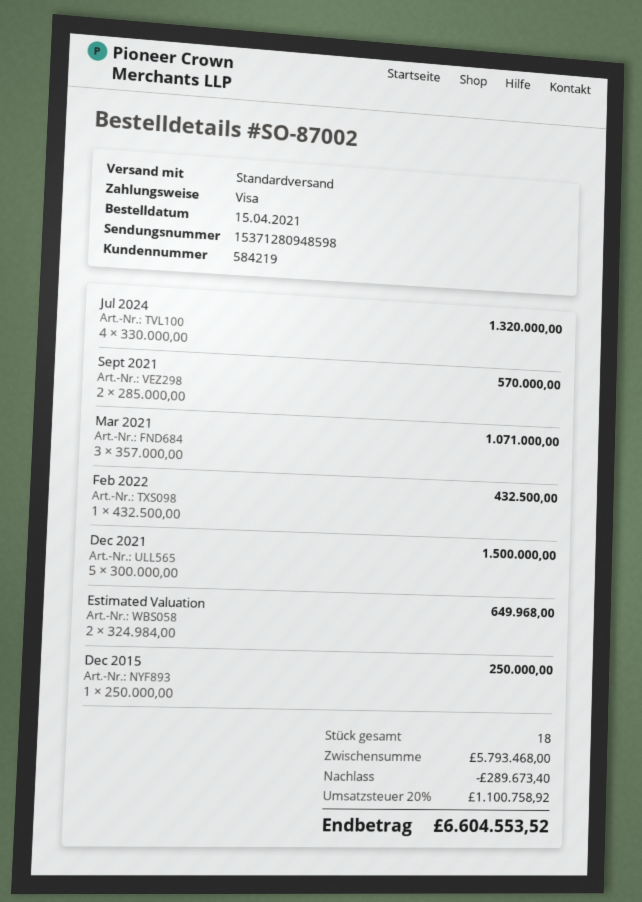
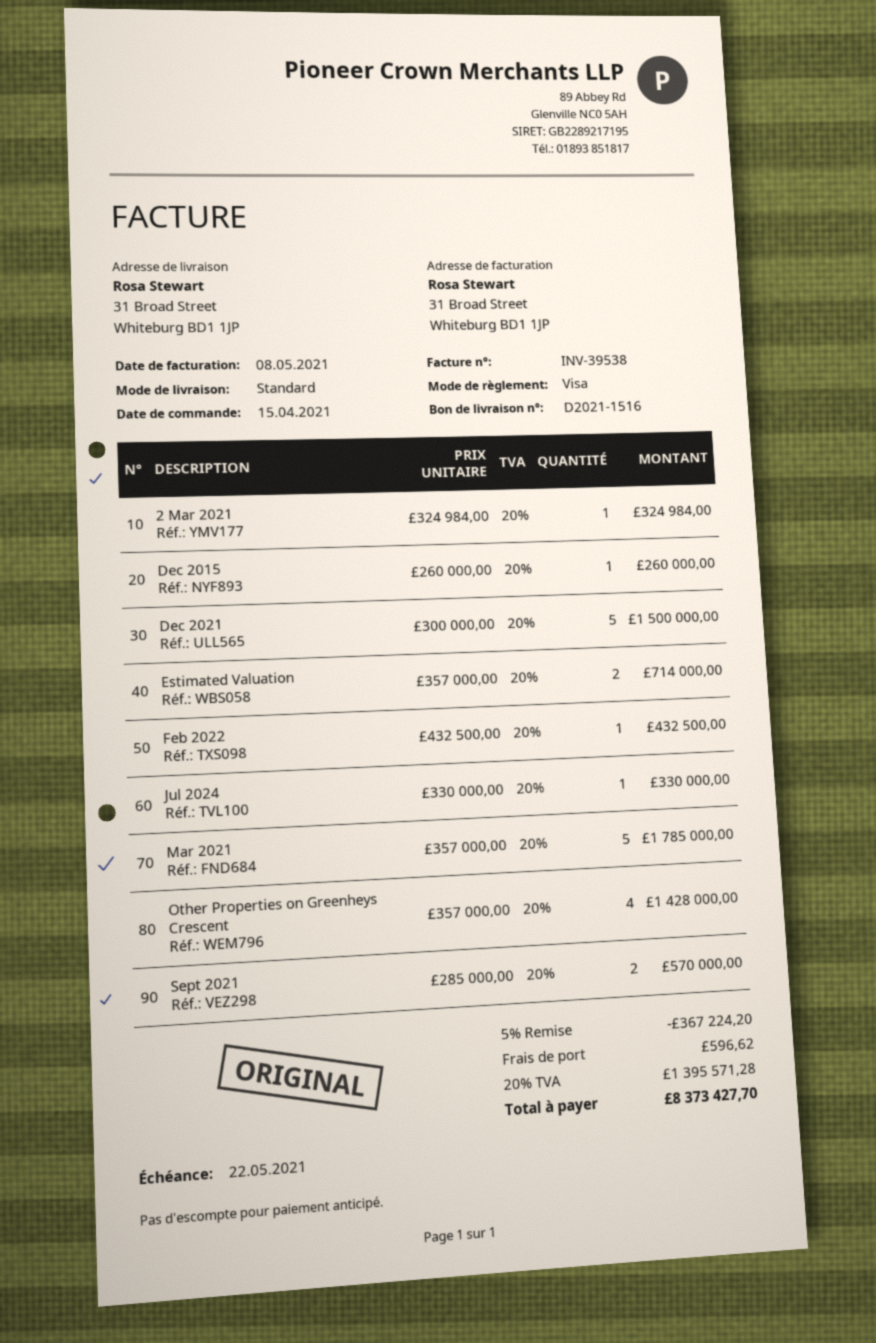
Jul 2024: 4 x 330000.00 = 1320000.00 -> 1 x 330000.00 = 330000.00
Mar 2021: 3 x 357000.00 = 1071000.00 -> 5 x 357000.00 = 1785000.00
Estimated Valuation: 2 x 324984.00 = 649968.00 -> 2 x 357000.00 = 714000.00
Dec 2015: 1 x 250000.00 = 250000.00 -> 1 x 260000.00 = 260000.00
2 Mar 2021: none -> 1 x 324984.00 = 324984.00
Other Properties on Greenheys Crescent: none -> 4 x 357000.00 = 1428000.00
discount: 289673.40 -> 367224.20
shipping: none -> 596.62
tax: 20% = 1100758.92 -> 20% = 1395571.28
total: 6604553.52 -> 8373427.70

